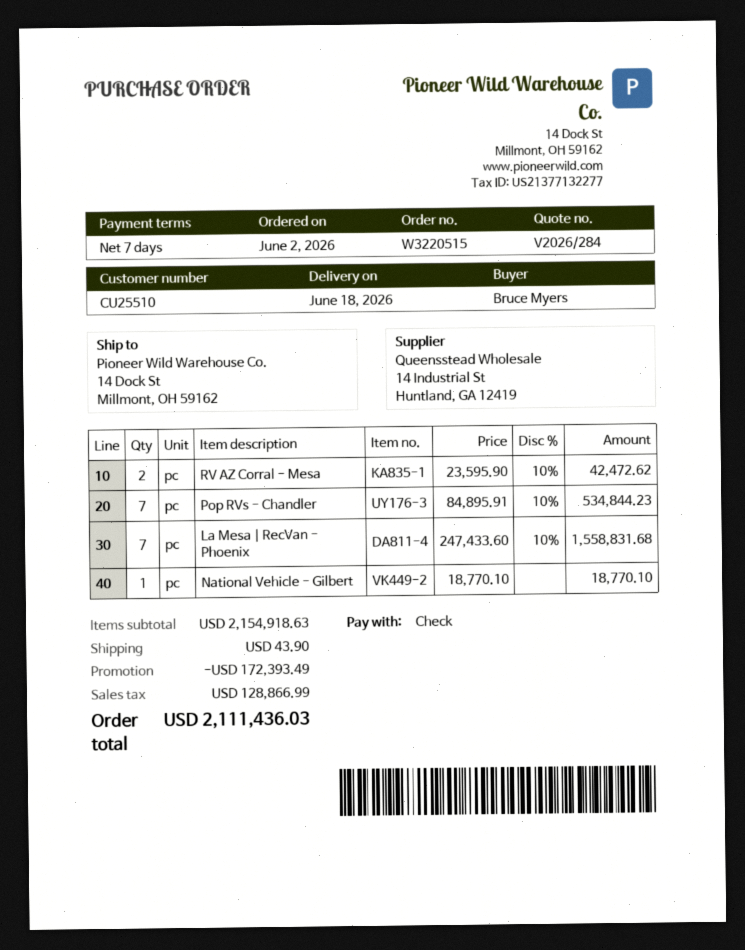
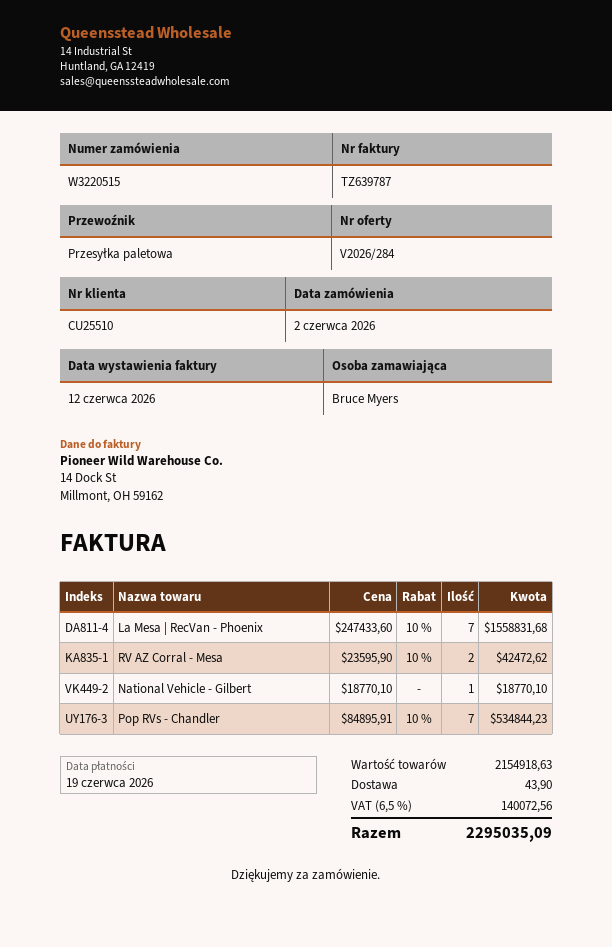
discount: 172393.49 -> none
tax: 128866.99 -> 140072.56
total: 2111436.03 -> 2295035.09

